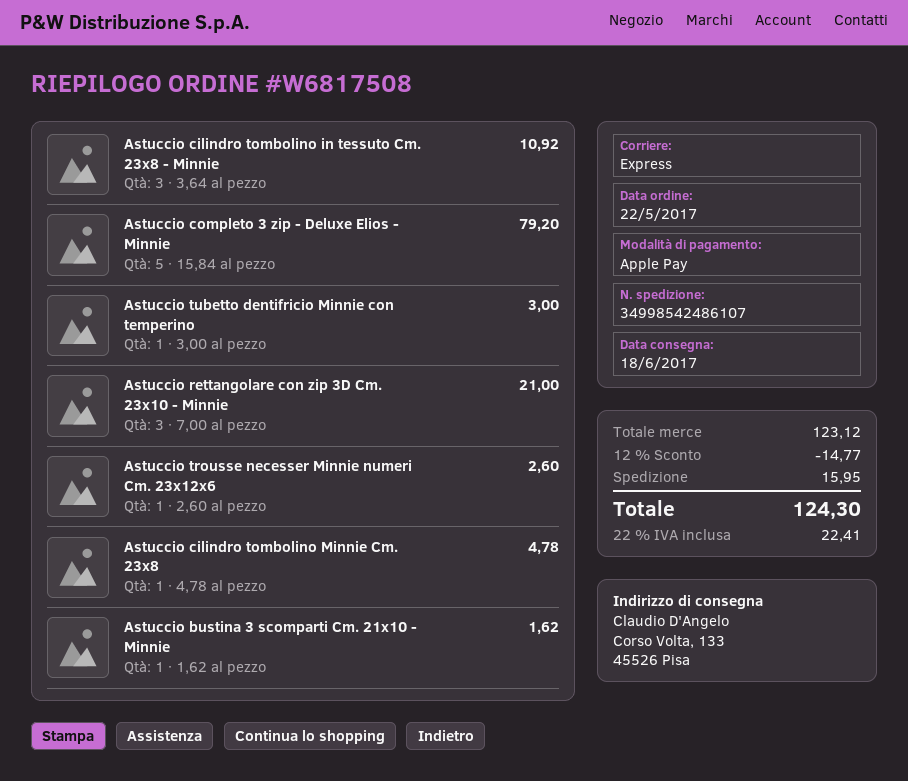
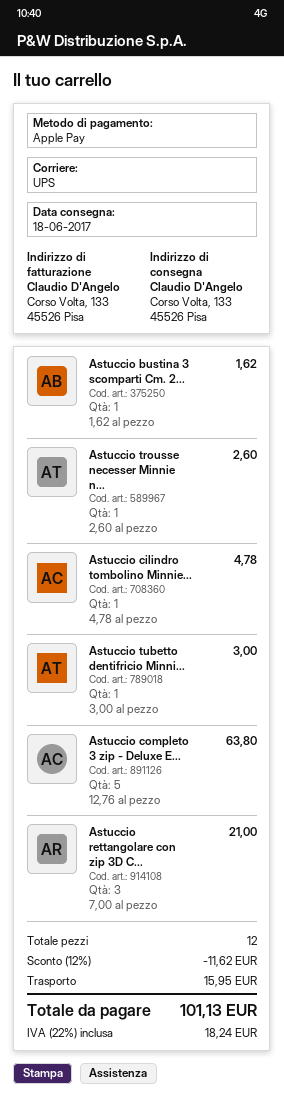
shipping method: express -> UPS
Astuccio cilindro tombolino in tessuto Cm. 23x8 - Minnie: 3 x 3.64 = 10.92 -> none
Astuccio completo 3 zip - Deluxe Elios - Minnie: 5 x 15.84 = 79.20 -> 5 x 12.76 = 63.80
discount: 12% = 14.77 -> 12% = 11.62
tax: 22% = 22.41 -> 22% = 18.24
total: 124.30 -> 101.13

